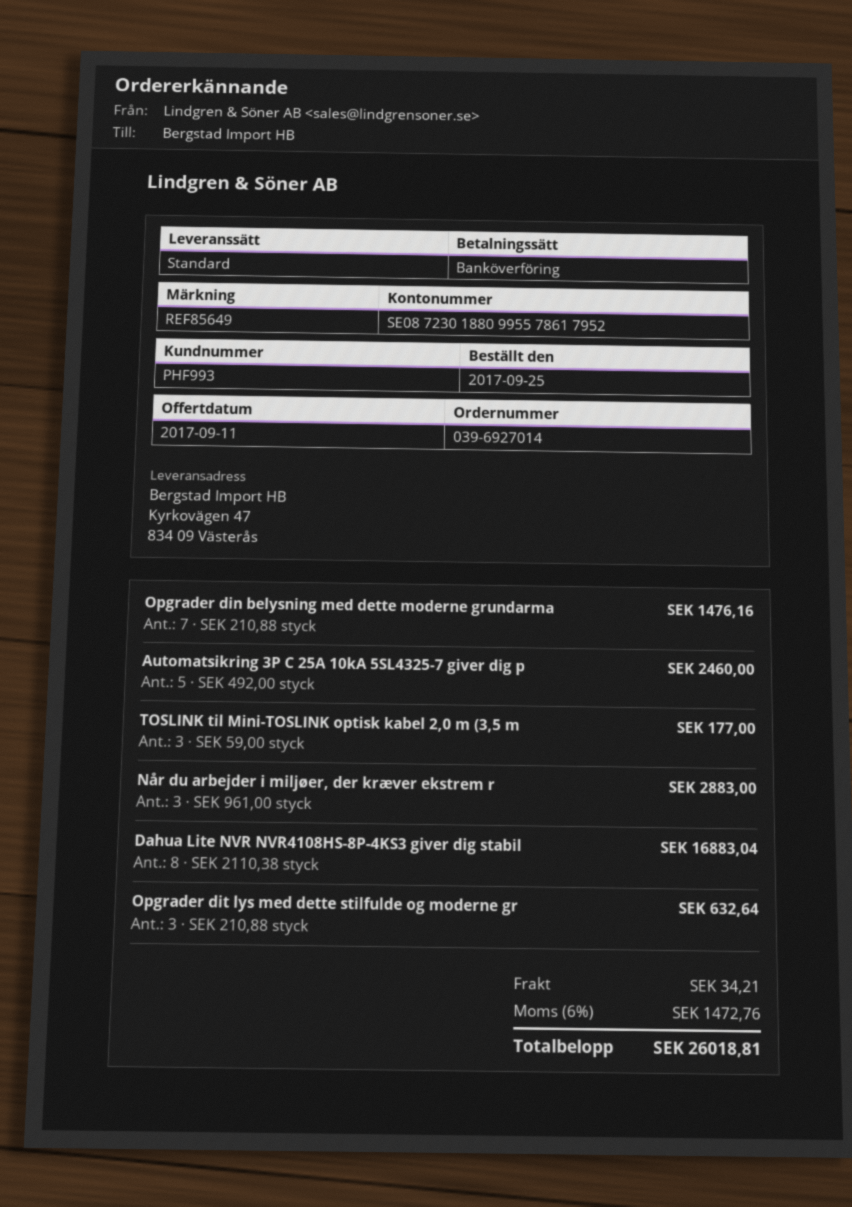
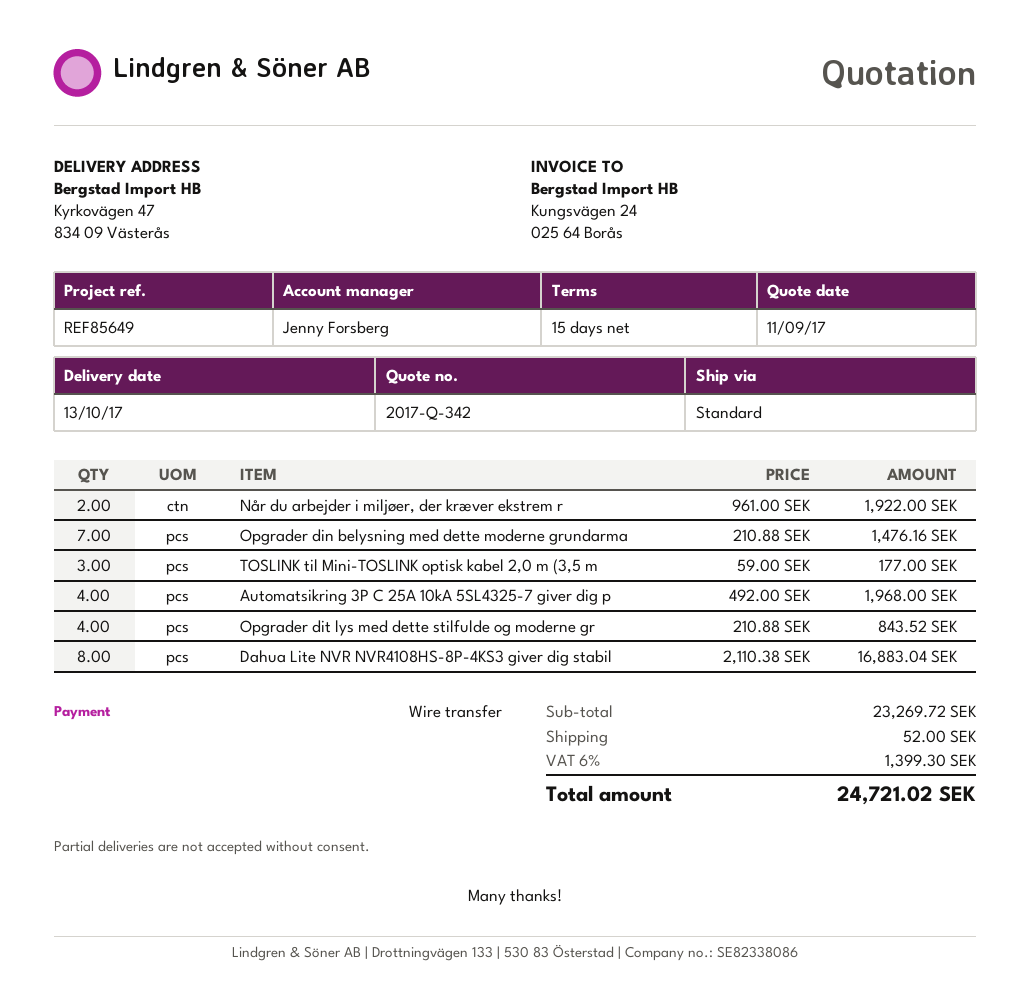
Automatsikring 3P C 25A 10kA 5SL4325-7 giver dig p: 5 x 492.00 = 2460.00 -> 4 x 492.00 = 1968.00
Når du arbejder i miljøer, der kræver ekstrem r: 3 x 961.00 = 2883.00 -> 2 x 961.00 = 1922.00
Opgrader dit lys med dette stilfulde og moderne gr: 3 x 210.88 = 632.64 -> 4 x 210.88 = 843.52
shipping: 34.21 -> 52.00
tax: 6% = 1472.76 -> 6% = 1399.30
total: 26018.81 -> 24721.02

